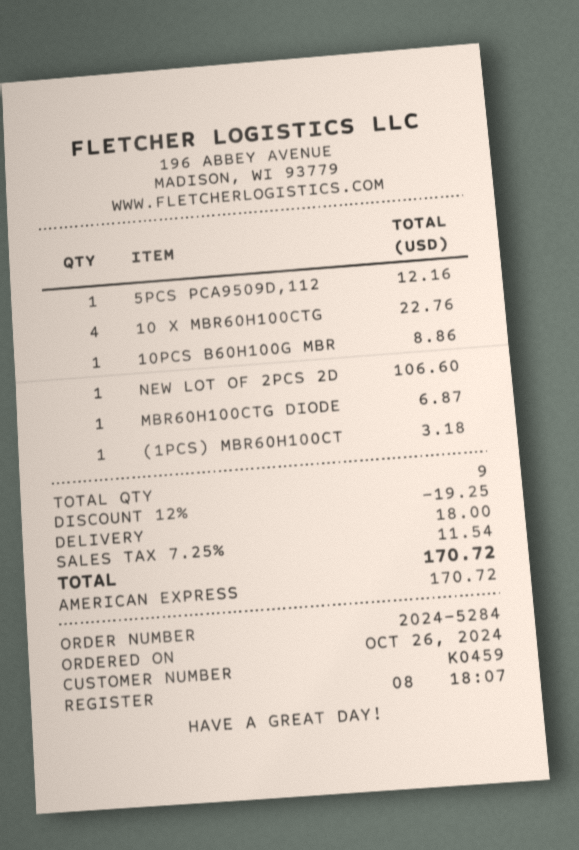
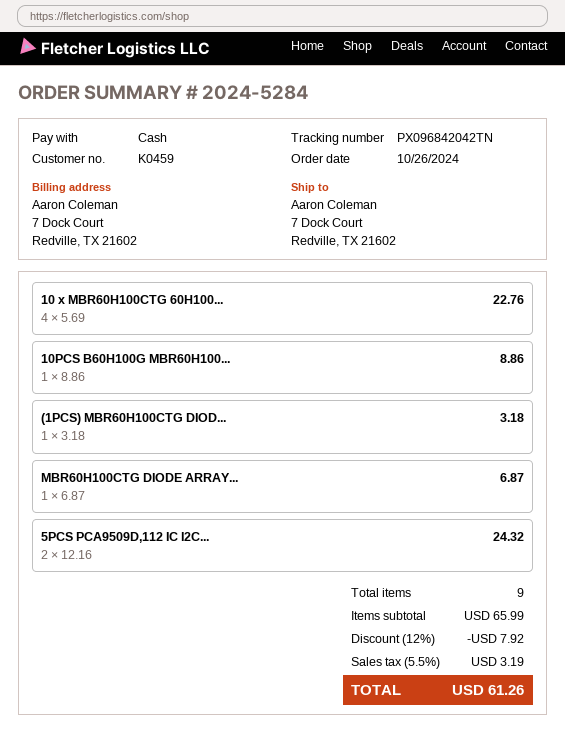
payment method: American Express -> cash
5PCS PCA9509D,112: 1 for 12.16 -> 2 for 24.32
NEW LOT OF 2PCS 2D: 1 for 106.60 -> none
discount: 12% = 19.25 -> 12% = 7.92
shipping: 18.00 -> none
tax: 7.25% = 11.54 -> 5.5% = 3.19
total: 170.72 -> 61.26

